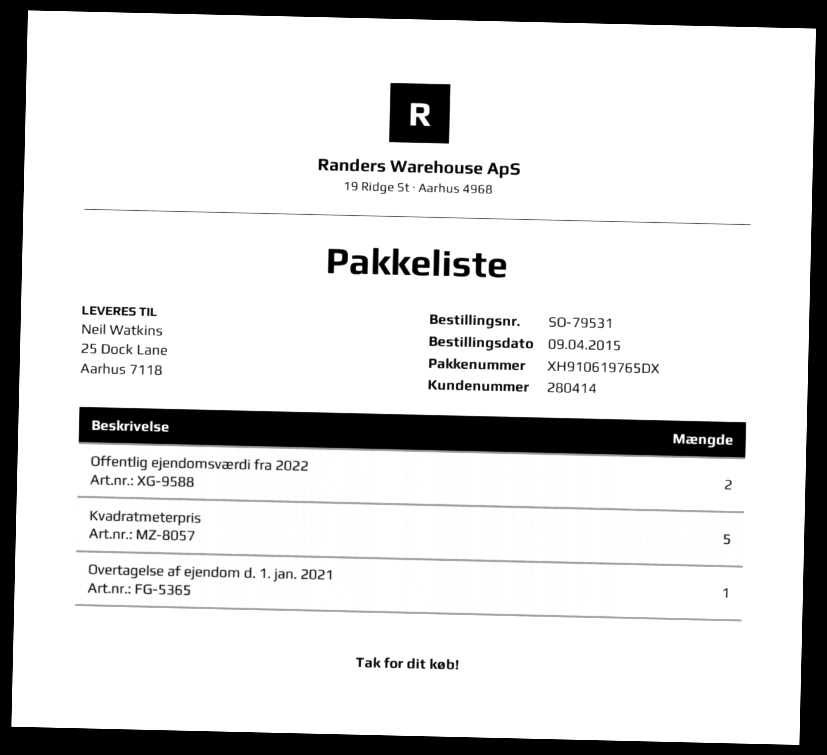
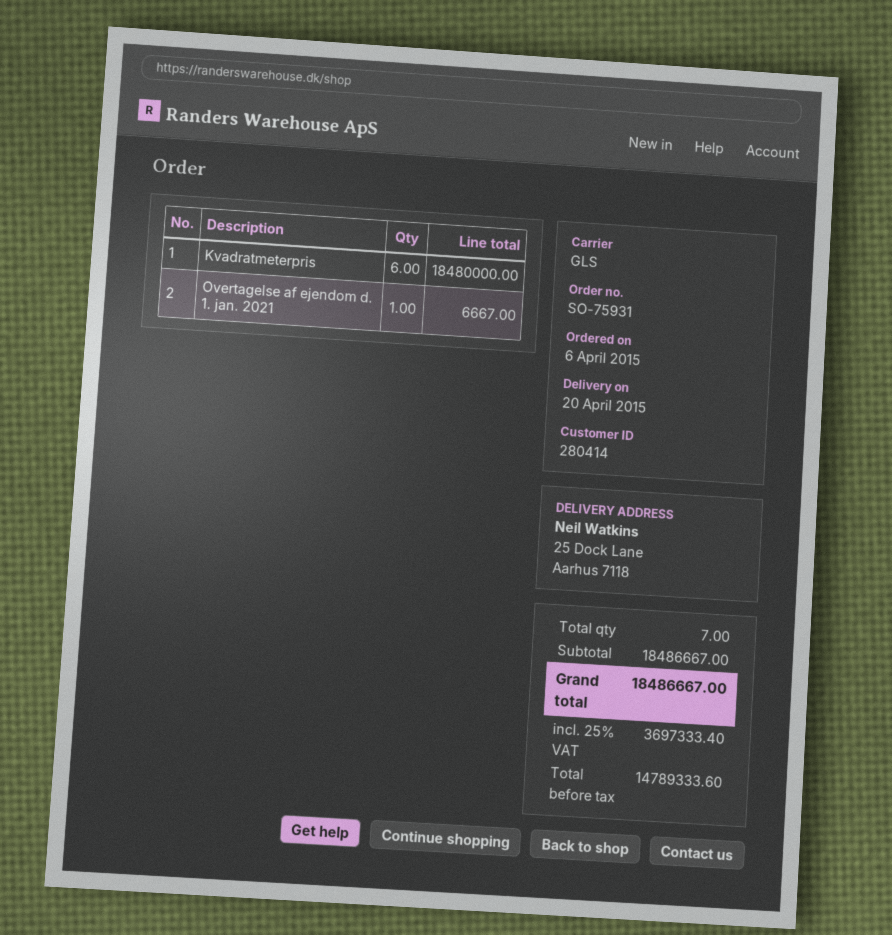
order number: SO-79531 -> SO-75931
order date: 2015-04-09 -> 2015-04-06
Offentlig ejendomsværdi fra 2022: 2 -> none
Kvadratmeterpris: 5 -> 6

